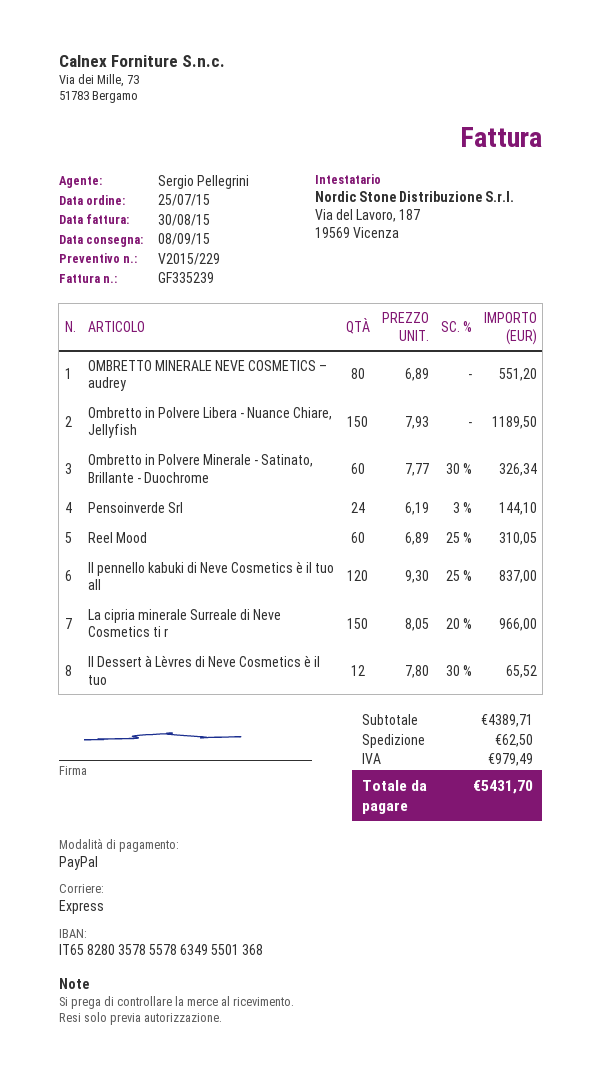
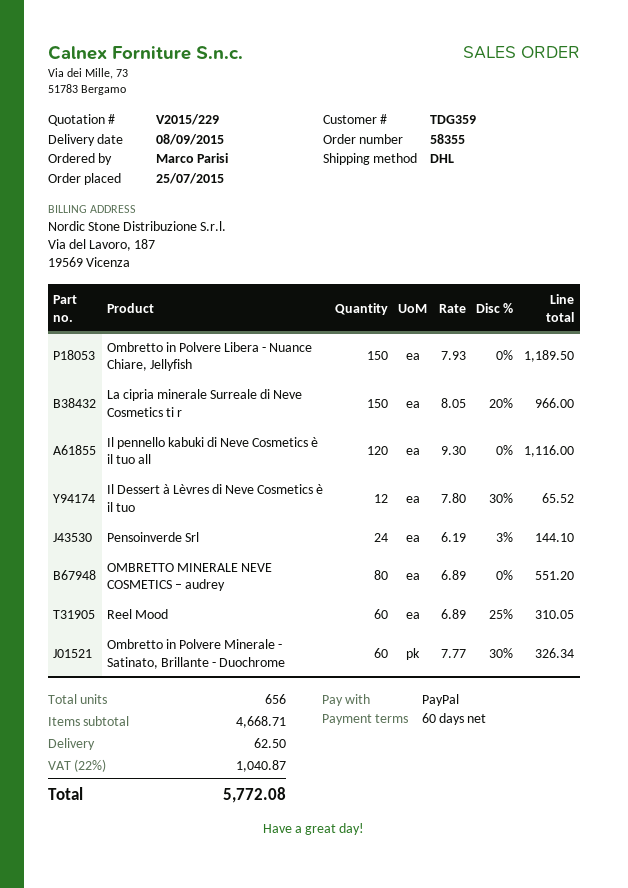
shipping method: express -> DHL
Il pennello kabuki di Neve Cosmetics è il tuo all: 120 x 9.30 - 25% = 837.00 -> 120 x 9.30 = 1116.00
subtotal: 4389.71 -> 4668.71
tax: 979.49 -> 1040.87
total: 5431.70 -> 5772.08

